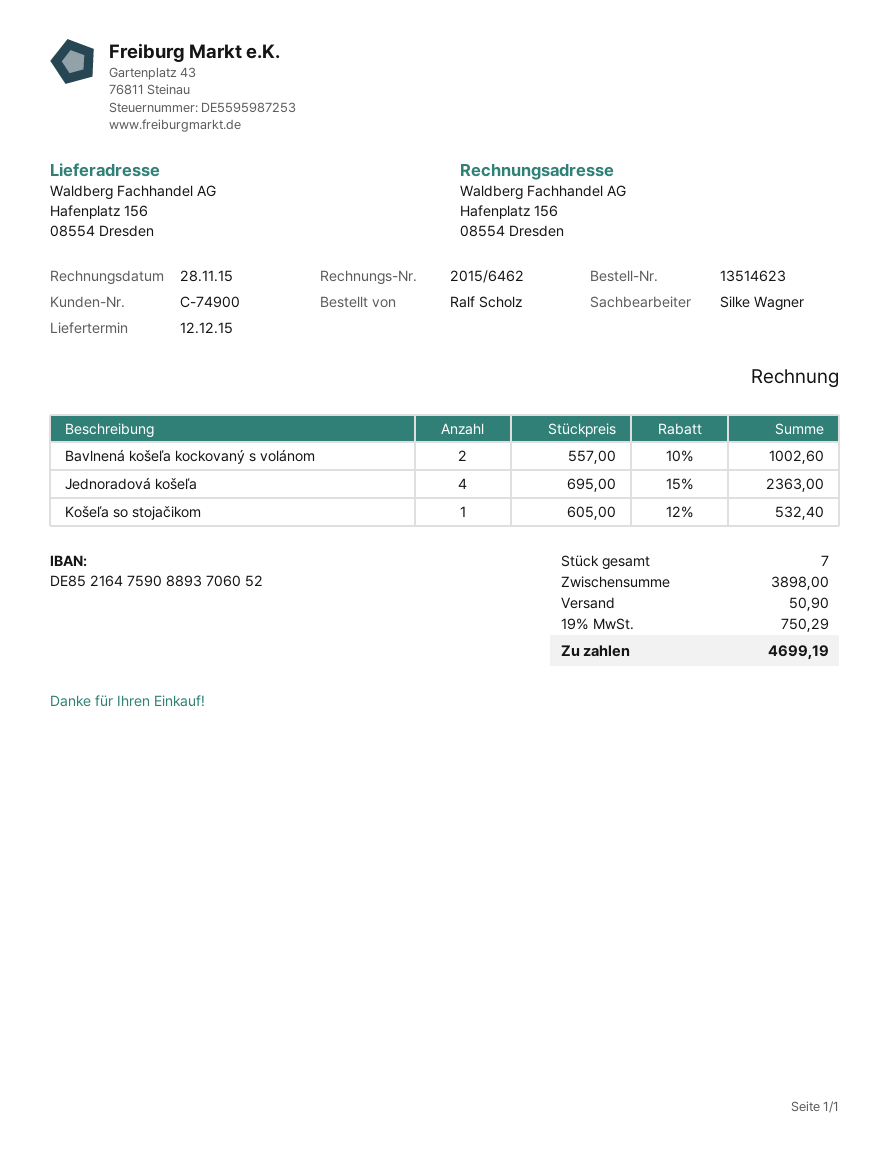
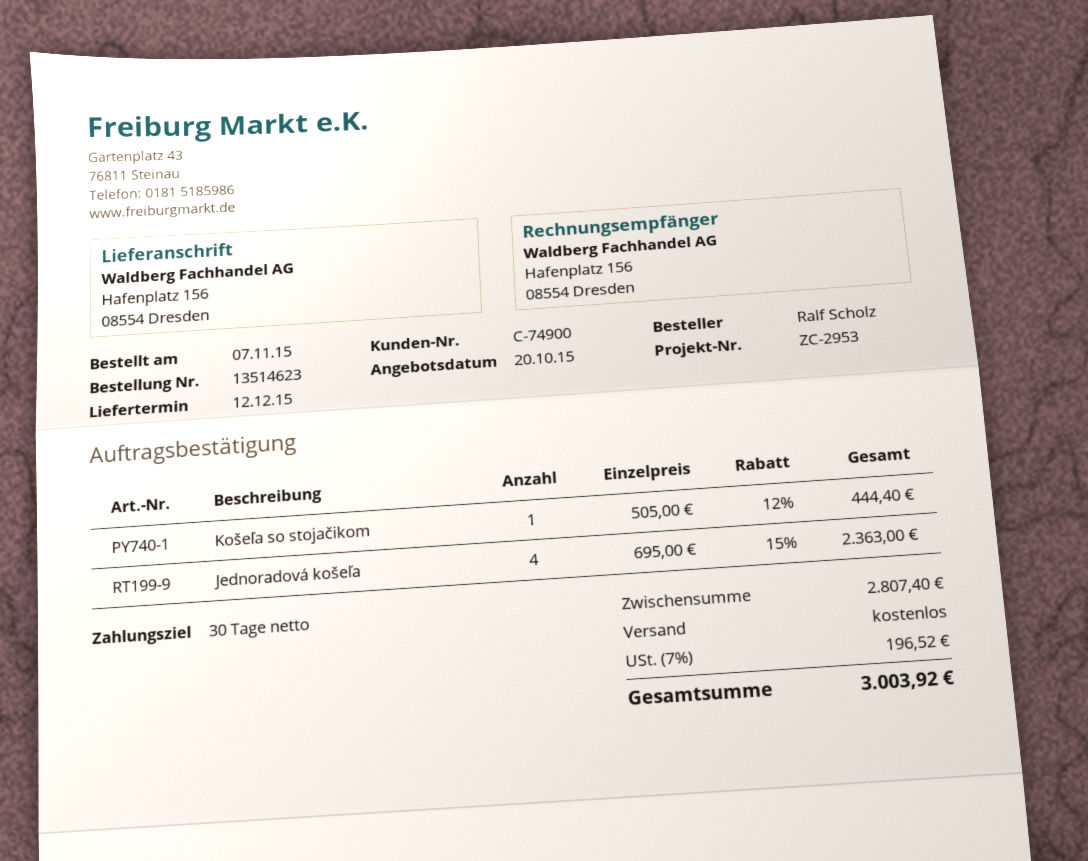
Bavlnená košeľa kockovaný s volánom: 2 x 557.00 - 10% = 1002.60 -> none
Košeľa so stojačikom: 1 x 605.00 - 12% = 532.40 -> 1 x 505.00 - 12% = 444.40
subtotal: 3898.00 -> 2807.40
shipping: 50.90 -> 0.00
tax: 19% = 750.29 -> 7% = 196.52
total: 4699.19 -> 3003.92

